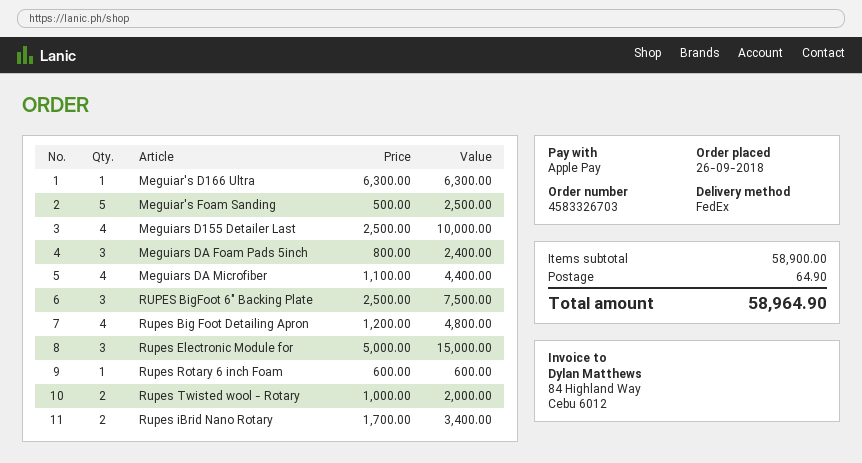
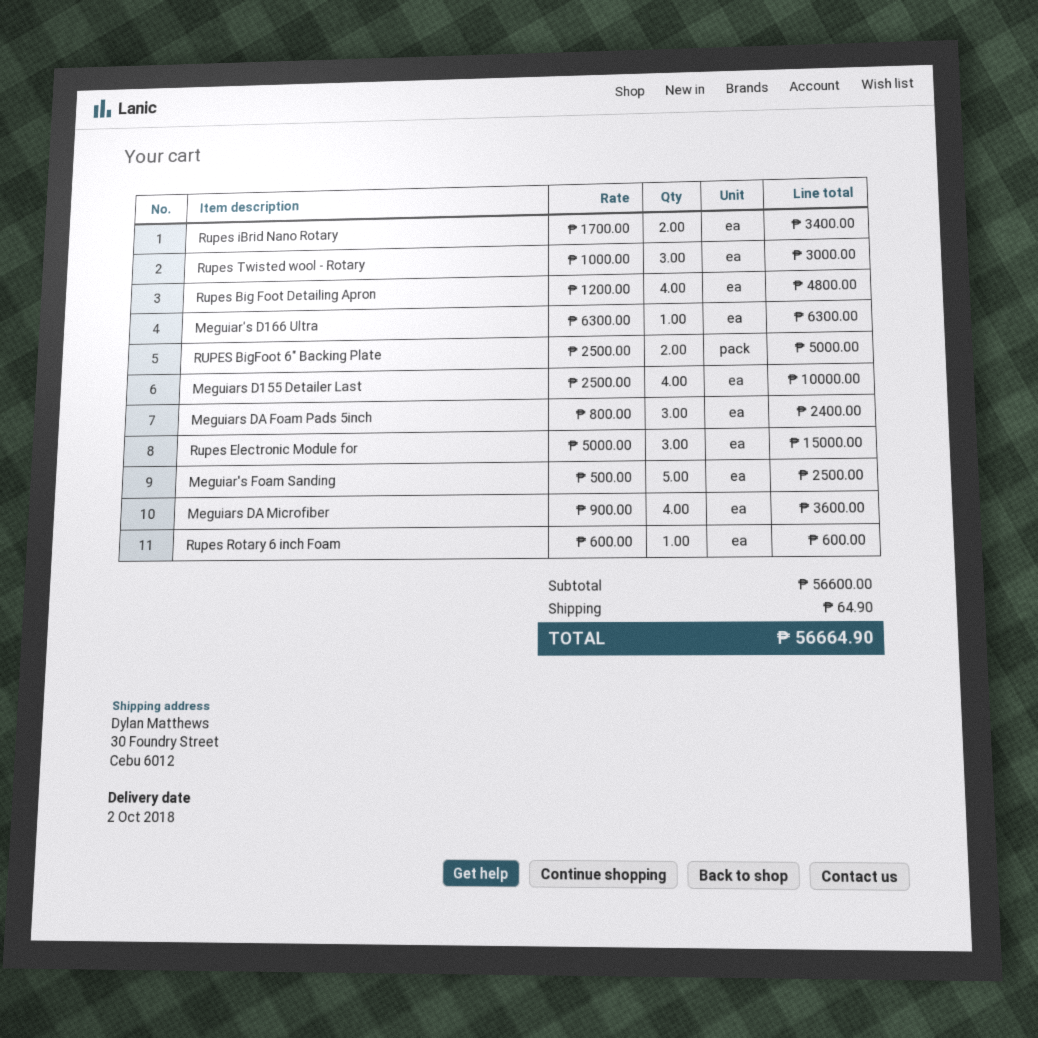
Meguiars DA Microfiber: 4 x 1100.00 = 4400.00 -> 4 x 900.00 = 3600.00
RUPES BigFoot 6" Backing Plate: 3 x 2500.00 = 7500.00 -> 2 x 2500.00 = 5000.00
Rupes Twisted wool - Rotary: 2 x 1000.00 = 2000.00 -> 3 x 1000.00 = 3000.00
subtotal: 58900.00 -> 56600.00
total: 58964.90 -> 56664.90

